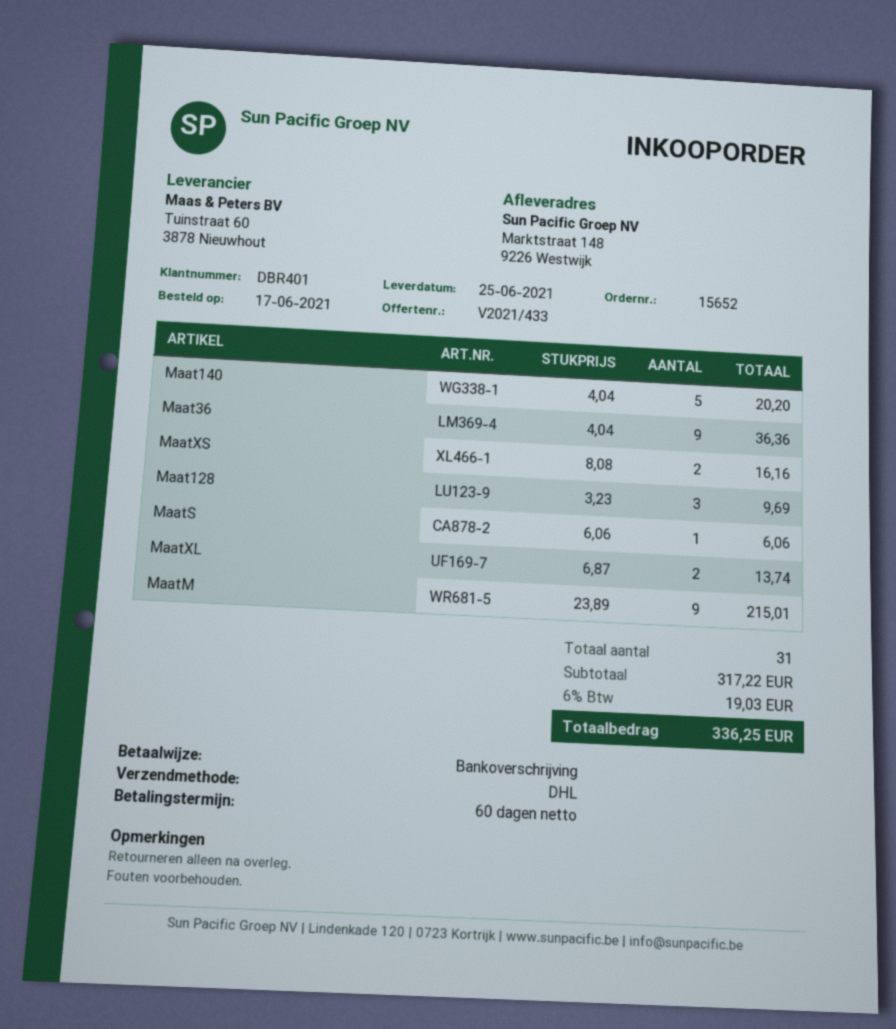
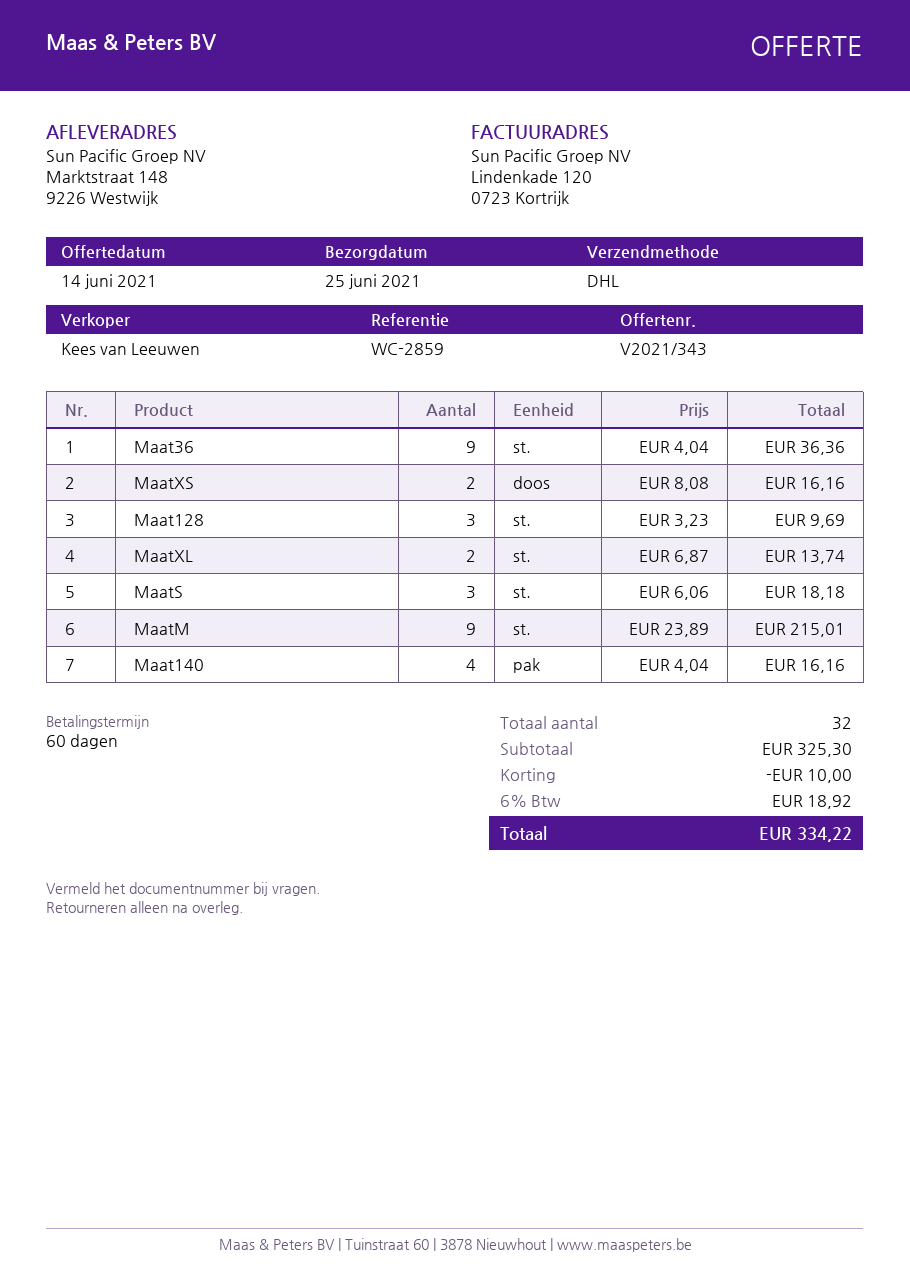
quote number: V2021/433 -> V2021/343
Maat140: 5 x 4.04 = 20.20 -> 4 x 4.04 = 16.16
MaatS: 1 x 6.06 = 6.06 -> 3 x 6.06 = 18.18
total quantity: 31 -> 32
subtotal: 317.22 -> 325.30
discount: none -> 10.00
tax: 6% = 19.03 -> 6% = 18.92
total: 336.25 -> 334.22

